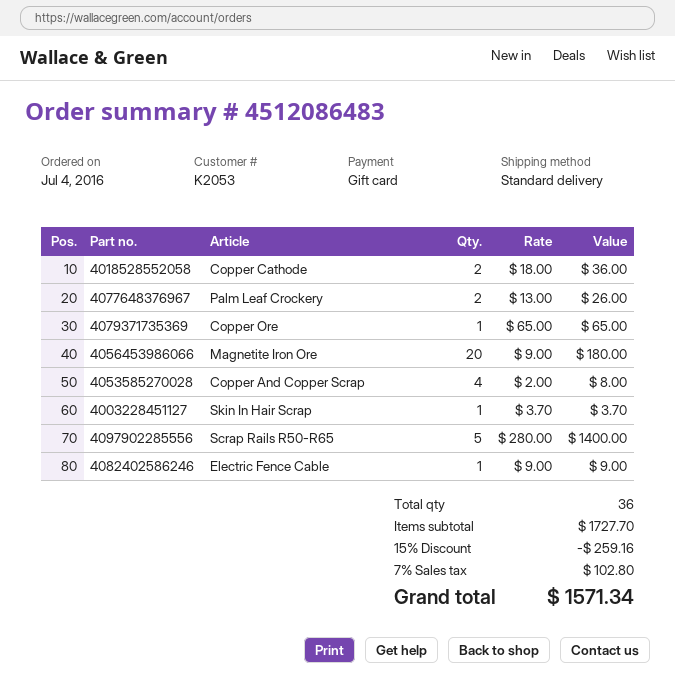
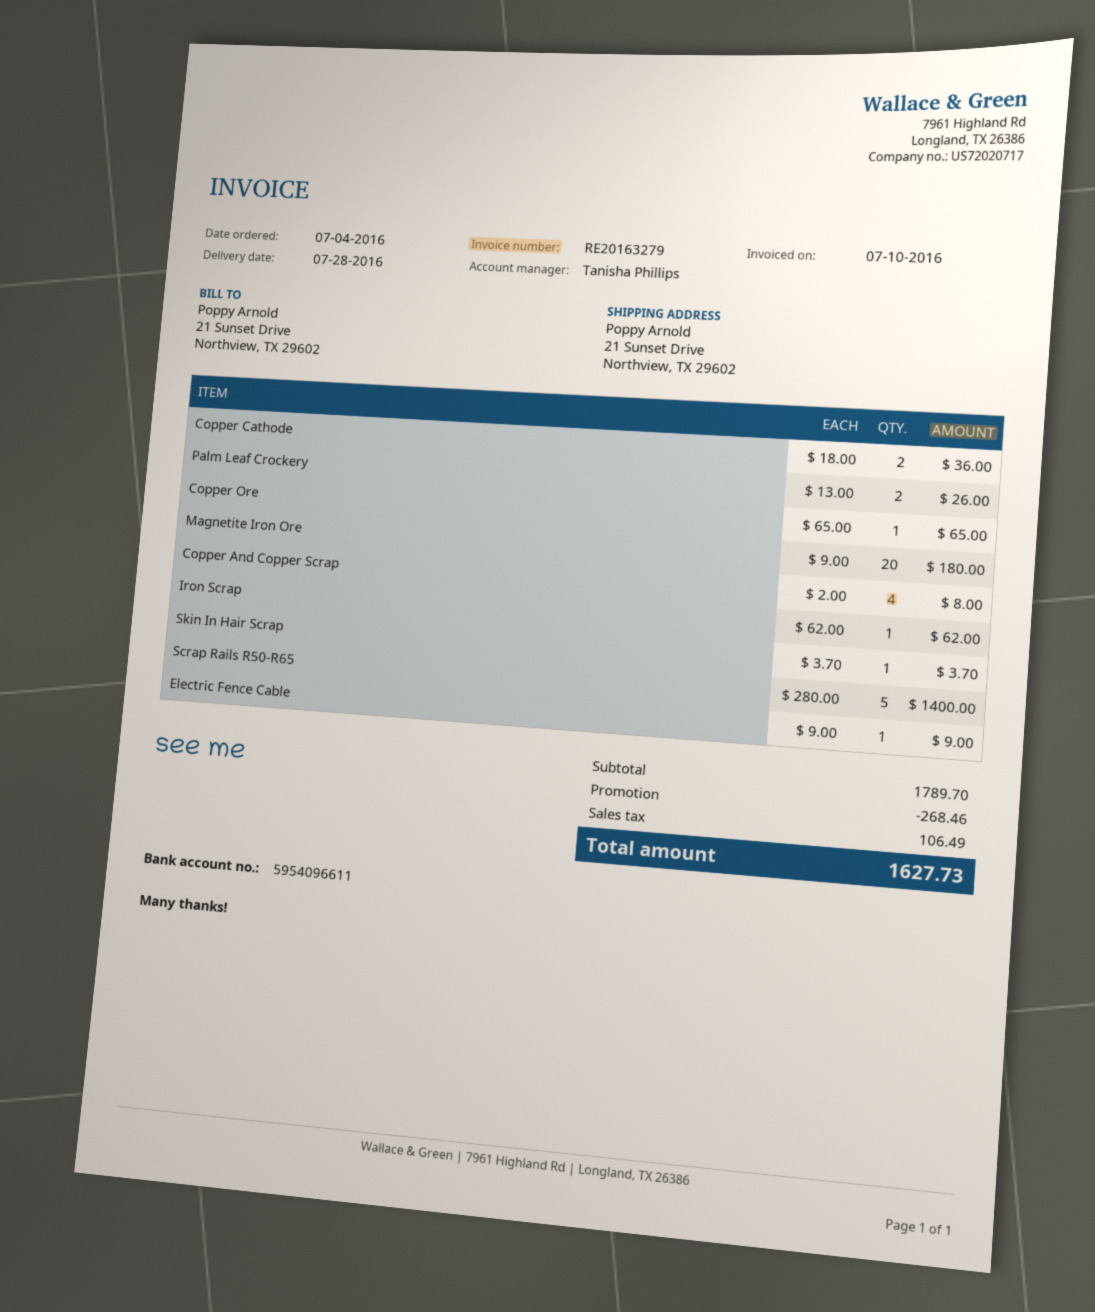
Iron Scrap: none -> 1 x 62.00 = 62.00
subtotal: 1727.70 -> 1789.70
discount: 259.16 -> 268.46
tax: 102.80 -> 106.49
total: 1571.34 -> 1627.73

